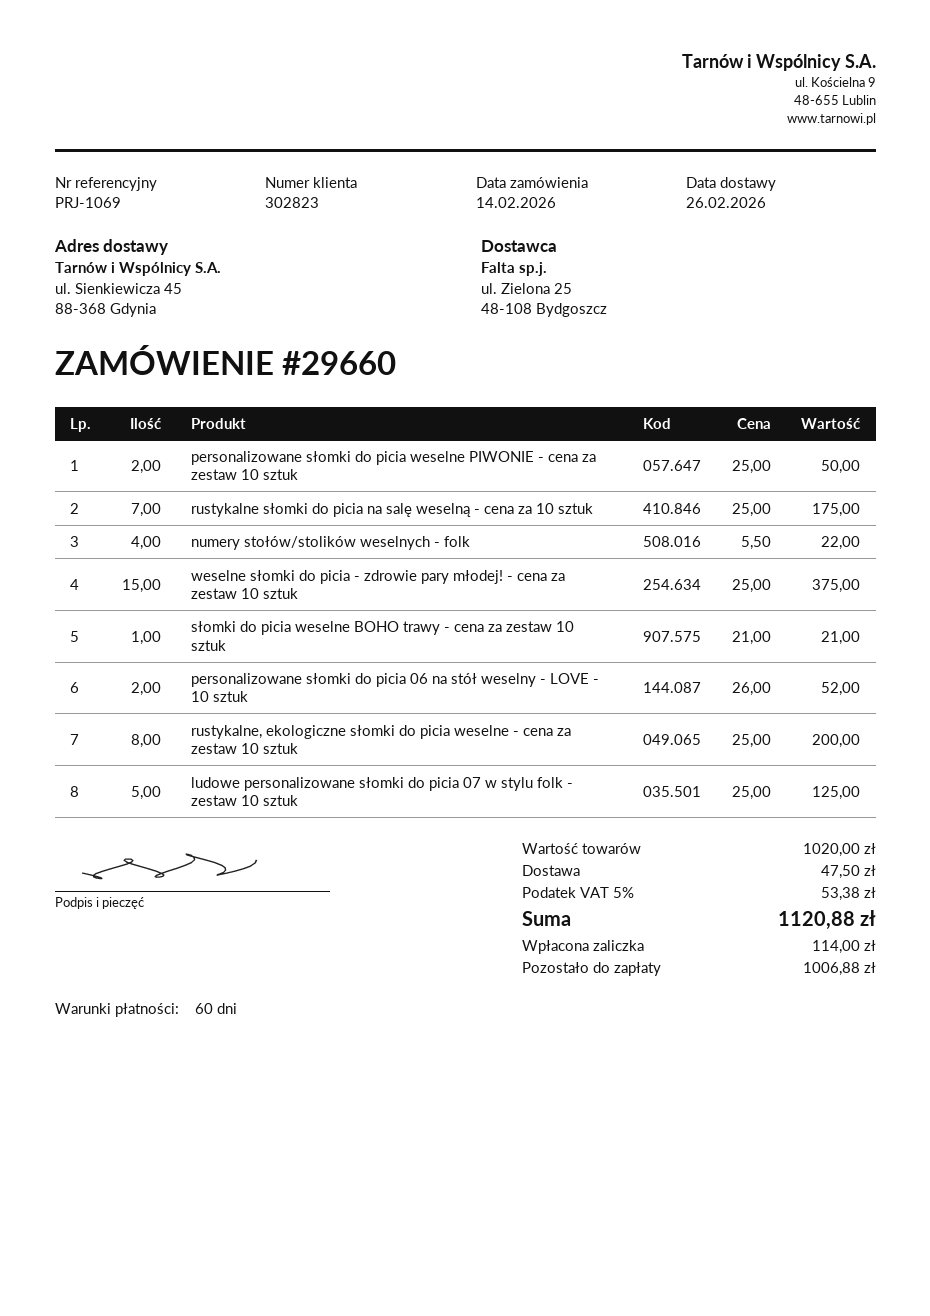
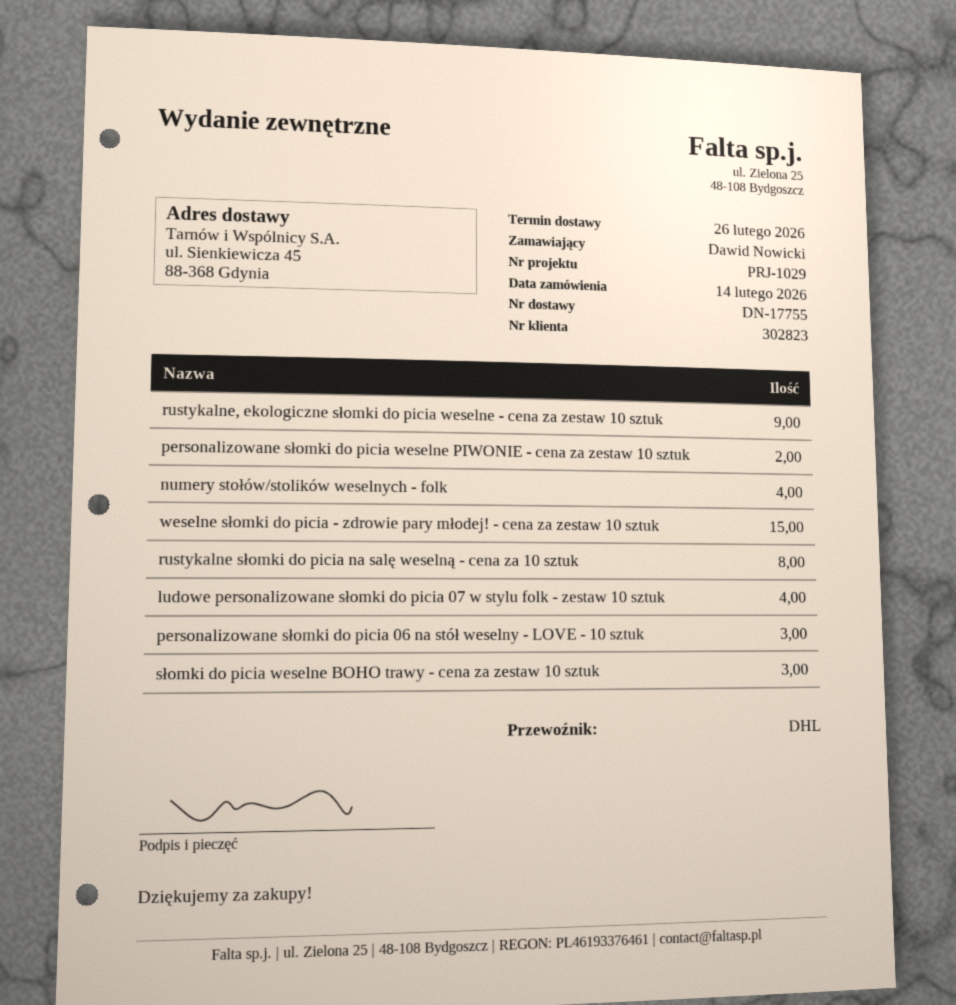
reference: PRJ-1069 -> PRJ-1029
rustykalne słomki do picia na salę weselną - cena za 10 sztuk: 7 -> 8
słomki do picia weselne BOHO trawy - cena za zestaw 10 sztuk: 1 -> 3
personalizowane słomki do picia 06 na stół weselny - LOVE - 10 sztuk: 2 -> 3
rustykalne, ekologiczne słomki do picia weselne - cena za zestaw 10 sztuk: 8 -> 9
ludowe personalizowane słomki do picia 07 w stylu folk - zestaw 10 sztuk: 5 -> 4

